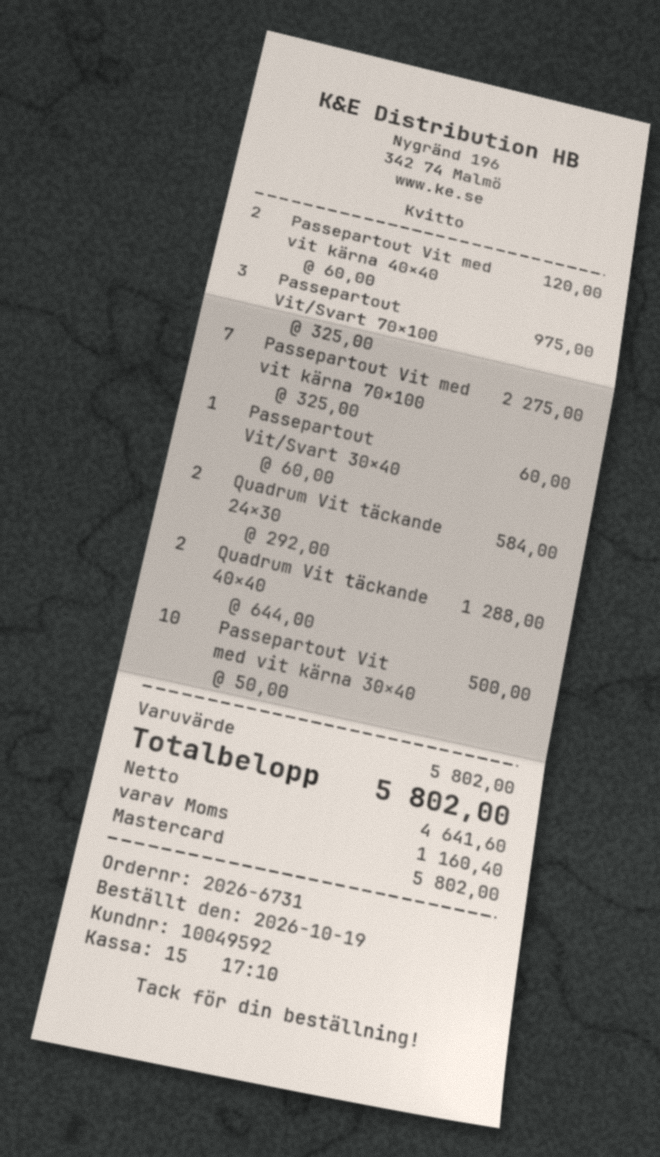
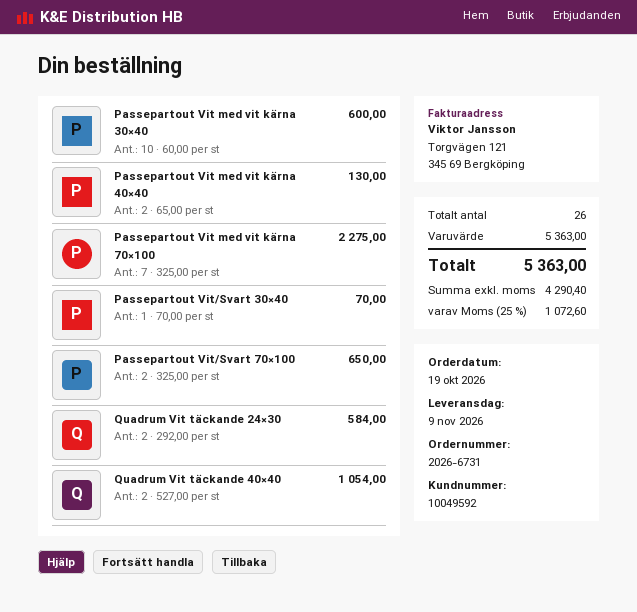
Passepartout Vit med vit kärna 40×40: 2 x 60.00 = 120.00 -> 2 x 65.00 = 130.00
Passepartout Vit/Svart 70×100: 3 x 325.00 = 975.00 -> 2 x 325.00 = 650.00
Passepartout Vit/Svart 30×40: 1 x 60.00 = 60.00 -> 1 x 70.00 = 70.00
Quadrum Vit täckande 40×40: 2 x 644.00 = 1288.00 -> 2 x 527.00 = 1054.00
Passepartout Vit med vit kärna 30×40: 10 x 50.00 = 500.00 -> 10 x 60.00 = 600.00
subtotal: 5802.00 -> 5363.00
net: 4641.60 -> 4290.40
tax: 1160.40 -> 1072.60
total: 5802.00 -> 5363.00

